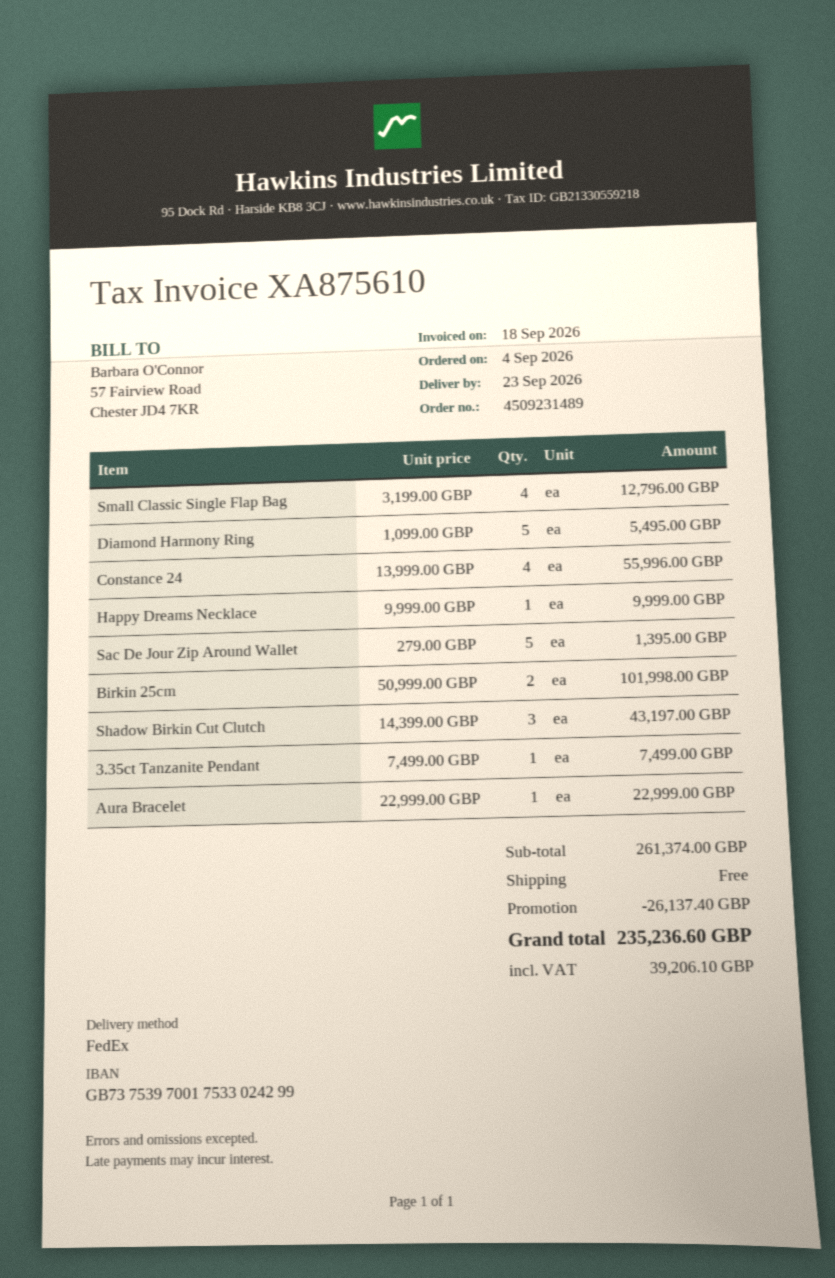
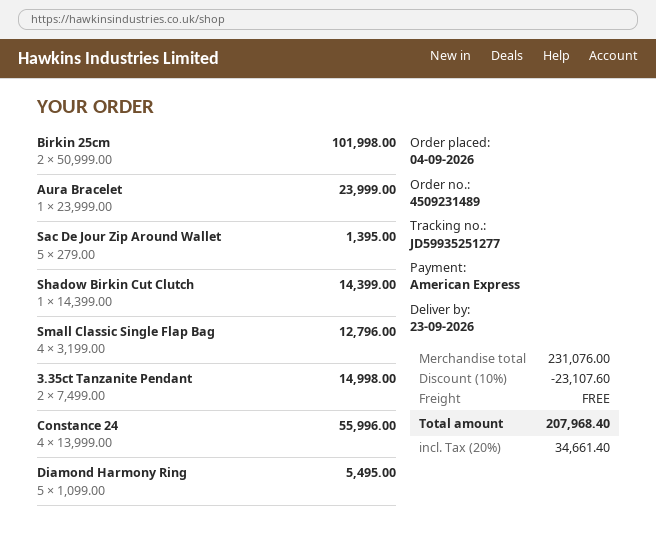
Happy Dreams Necklace: 1 x 9999.00 = 9999.00 -> none
Shadow Birkin Cut Clutch: 3 x 14399.00 = 43197.00 -> 1 x 14399.00 = 14399.00
3.35ct Tanzanite Pendant: 1 x 7499.00 = 7499.00 -> 2 x 7499.00 = 14998.00
Aura Bracelet: 1 x 22999.00 = 22999.00 -> 1 x 23999.00 = 23999.00
subtotal: 261374.00 -> 231076.00
discount: 26137.40 -> 23107.60
tax: 39206.10 -> 34661.40
total: 235236.60 -> 207968.40

